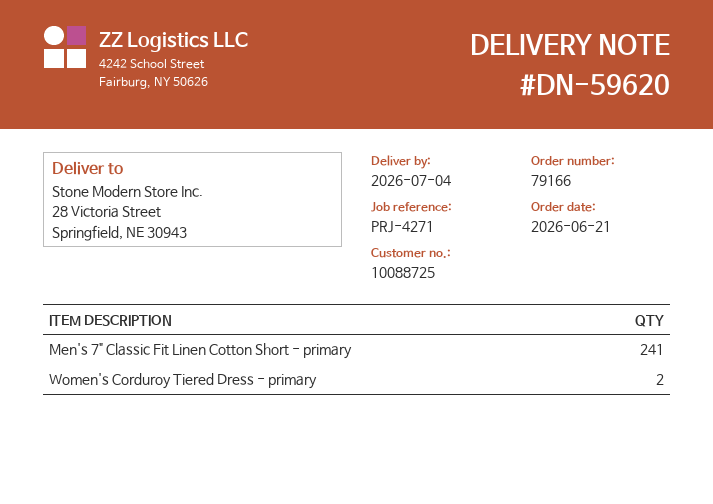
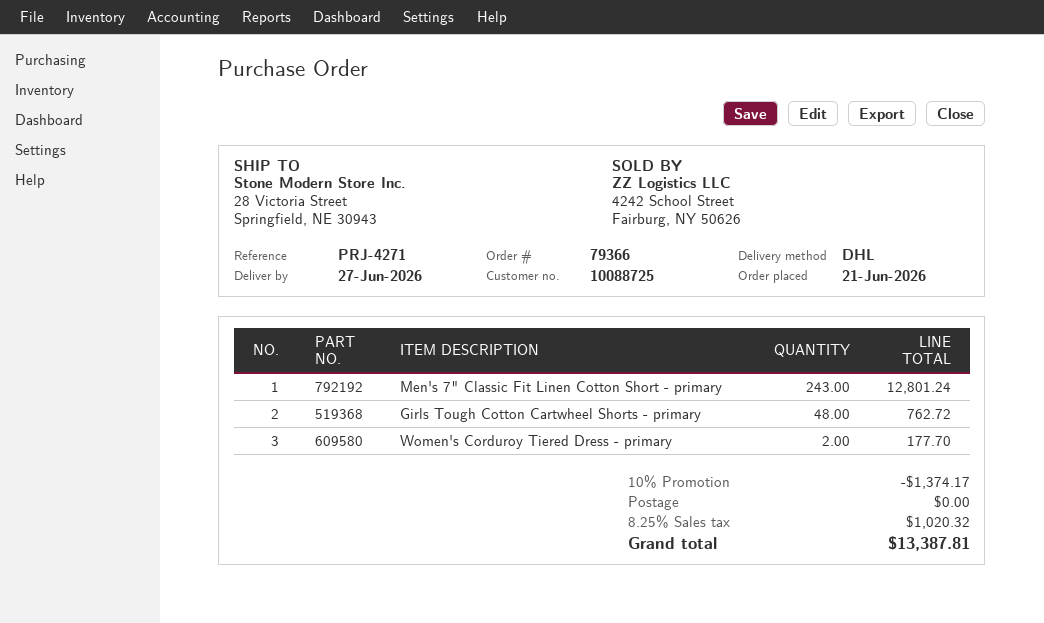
order number: 79166 -> 79366
delivery date: 2026-07-04 -> 2026-06-27
Men's 7" Classic Fit Linen Cotton Short - primary: 241 -> 243
Girls Tough Cotton Cartwheel Shorts - primary: none -> 48

